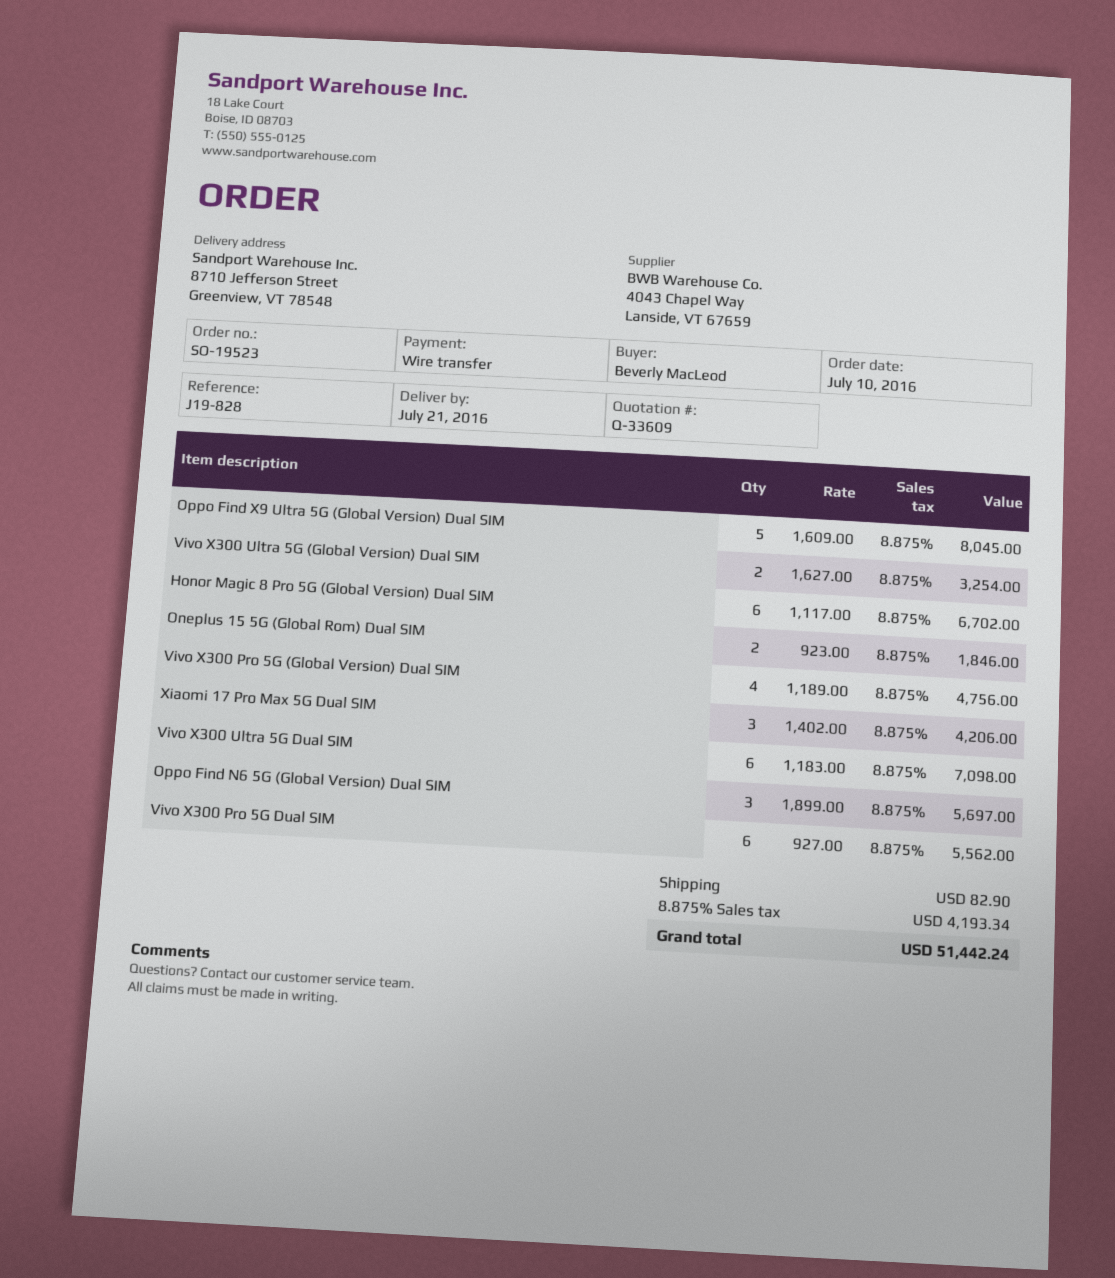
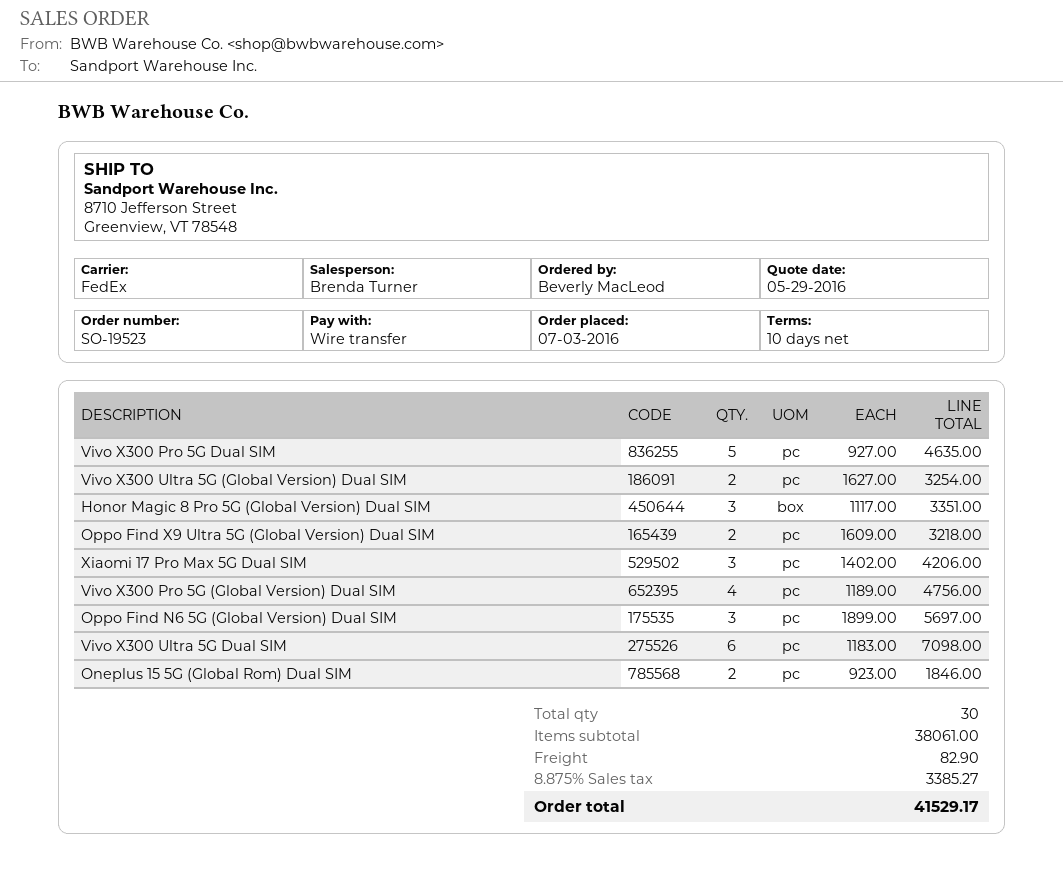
order date: 2016-07-10 -> 2016-07-03
Oppo Find X9 Ultra 5G (Global Version) Dual SIM: 5 x 1609.00 = 8045.00 -> 2 x 1609.00 = 3218.00
Honor Magic 8 Pro 5G (Global Version) Dual SIM: 6 x 1117.00 = 6702.00 -> 3 x 1117.00 = 3351.00
Vivo X300 Pro 5G Dual SIM: 6 x 927.00 = 5562.00 -> 5 x 927.00 = 4635.00
tax: 8.875% = 4193.34 -> 8.875% = 3385.27
total: 51442.24 -> 41529.17

